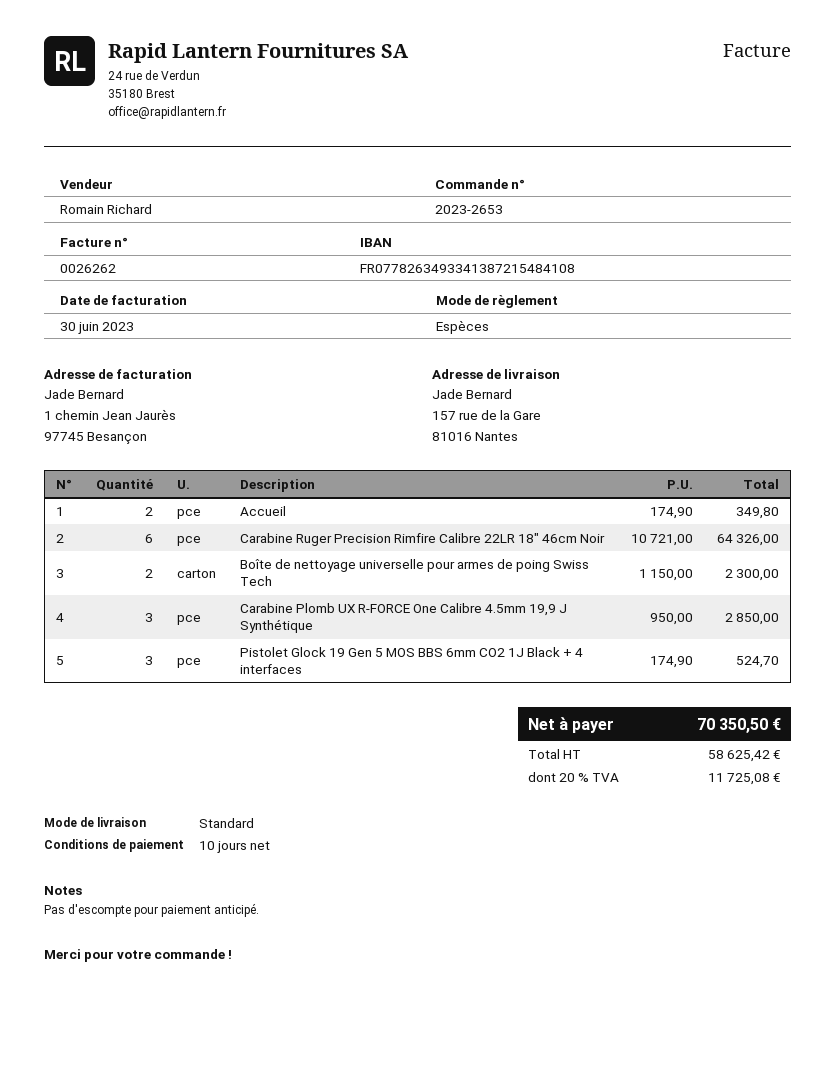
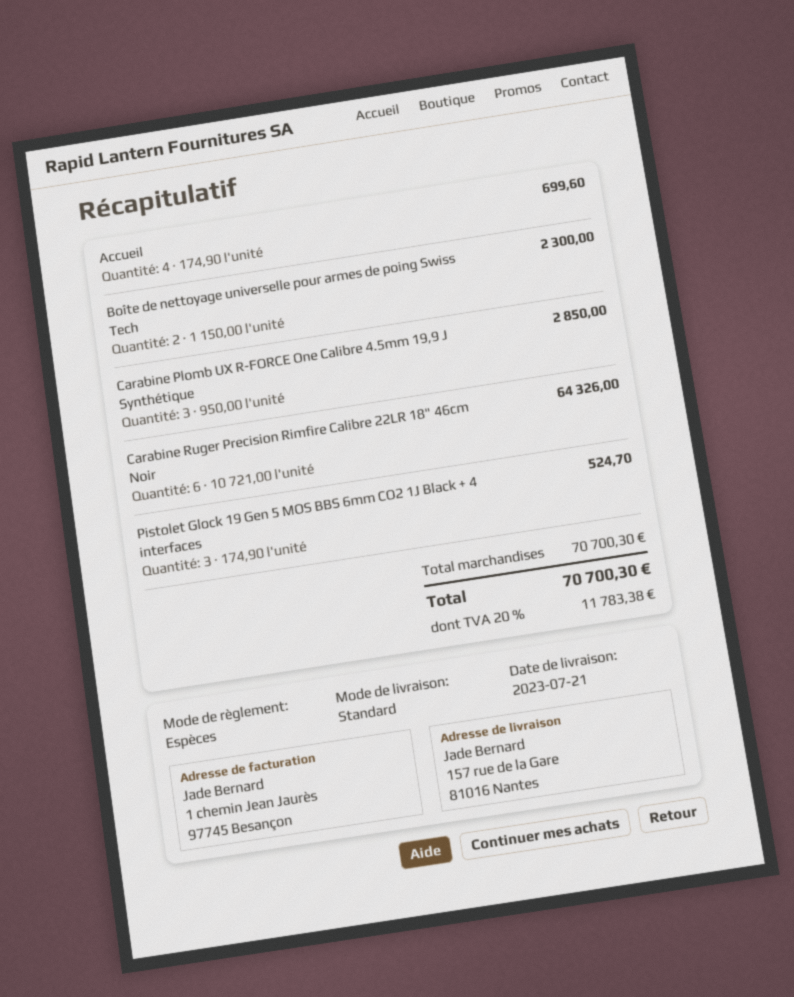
Accueil: 2 x 174.90 = 349.80 -> 4 x 174.90 = 699.60
tax: 20% = 11725.08 -> 20% = 11783.38
total: 70350.50 -> 70700.30

